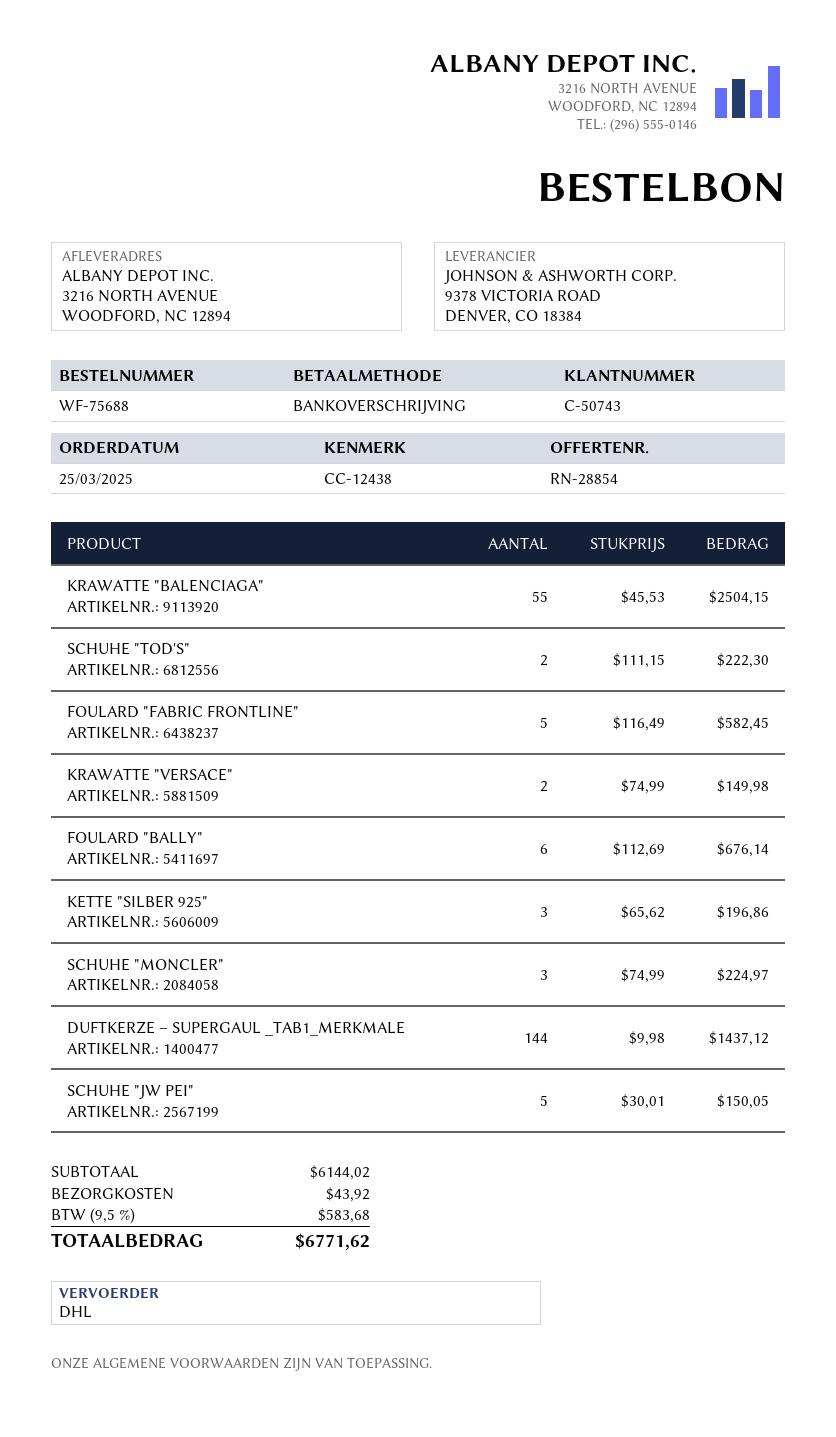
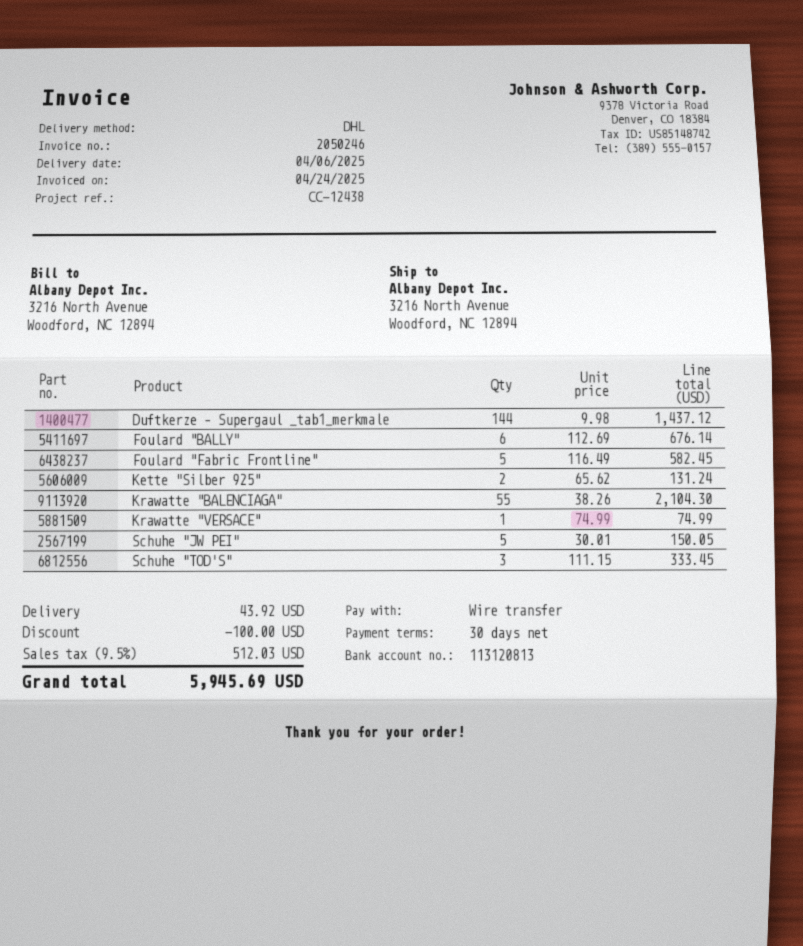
KRAWATTE "BALENCIAGA": 55 x 45.53 = 2504.15 -> 55 x 38.26 = 2104.30
SCHUHE "TOD'S": 2 x 111.15 = 222.30 -> 3 x 111.15 = 333.45
KRAWATTE "VERSACE": 2 x 74.99 = 149.98 -> 1 x 74.99 = 74.99
KETTE "SILBER 925": 3 x 65.62 = 196.86 -> 2 x 65.62 = 131.24
SCHUHE "MONCLER": 3 x 74.99 = 224.97 -> none
discount: none -> 100.00
tax: 9.5% = 583.68 -> 9.5% = 512.03
total: 6771.62 -> 5945.69

